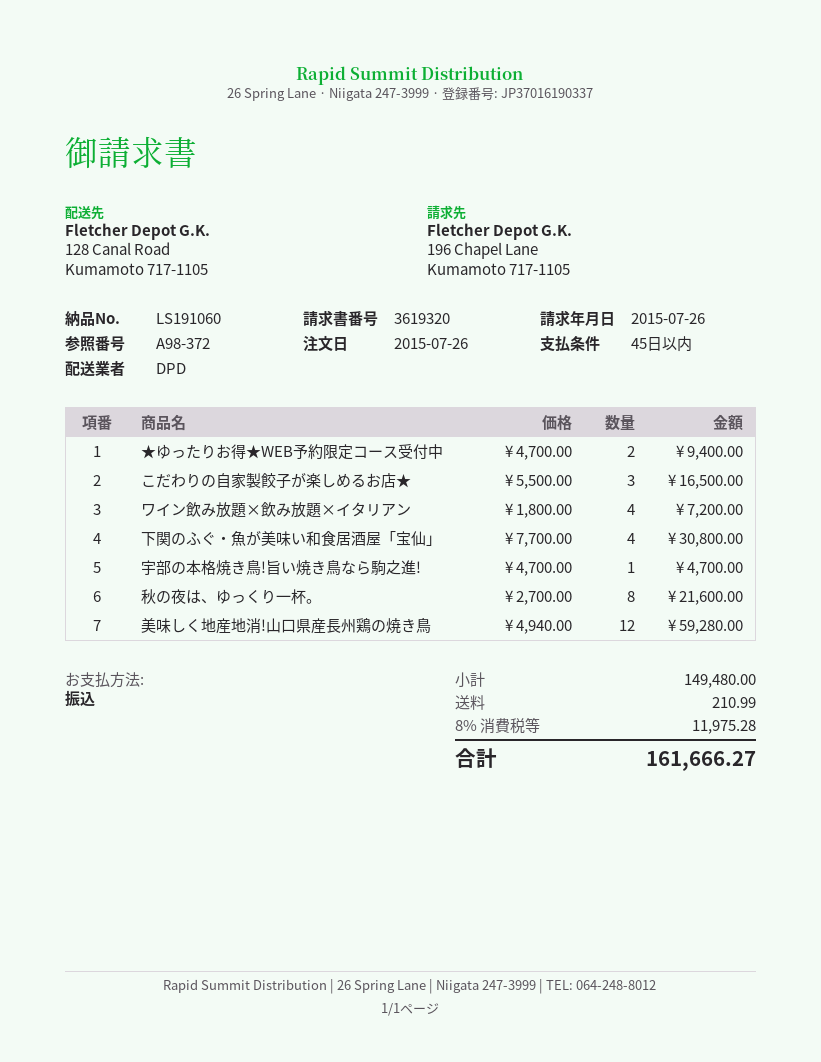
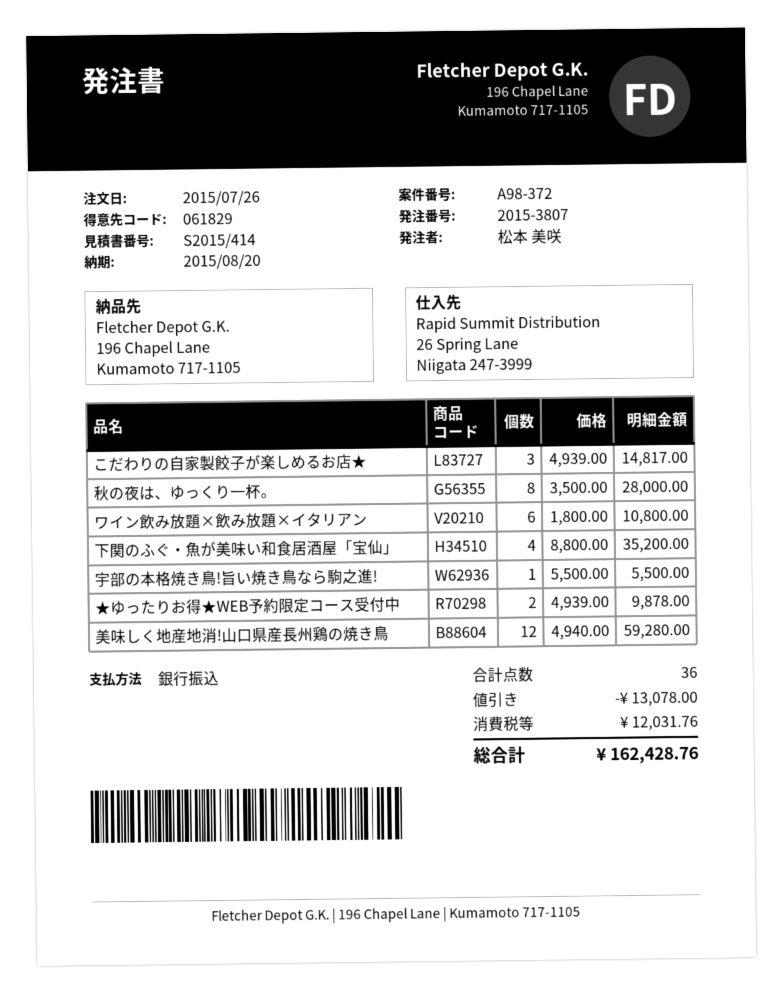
ship to: 128 Canal Road, Kumamoto 717-1105 -> 196 Chapel Lane, Kumamoto 717-1105
★ゆったりお得★WEB予約限定コース受付中: 2 x 4700.00 = 9400.00 -> 2 x 4939.00 = 9878.00
こだわりの自家製餃子が楽しめるお店★: 3 x 5500.00 = 16500.00 -> 3 x 4939.00 = 14817.00
ワイン飲み放題×飲み放題×イタリアン: 4 x 1800.00 = 7200.00 -> 6 x 1800.00 = 10800.00
下関のふぐ・魚が美味い和食居酒屋「宝仙」: 4 x 7700.00 = 30800.00 -> 4 x 8800.00 = 35200.00
宇部の本格焼き鳥!旨い焼き鳥なら駒之進!: 1 x 4700.00 = 4700.00 -> 1 x 5500.00 = 5500.00
秋の夜は、ゆっくり一杯。: 8 x 2700.00 = 21600.00 -> 8 x 3500.00 = 28000.00
discount: none -> 13078.00
shipping: 210.99 -> none
tax: 11975.28 -> 12031.76
total: 161666.27 -> 162428.76

